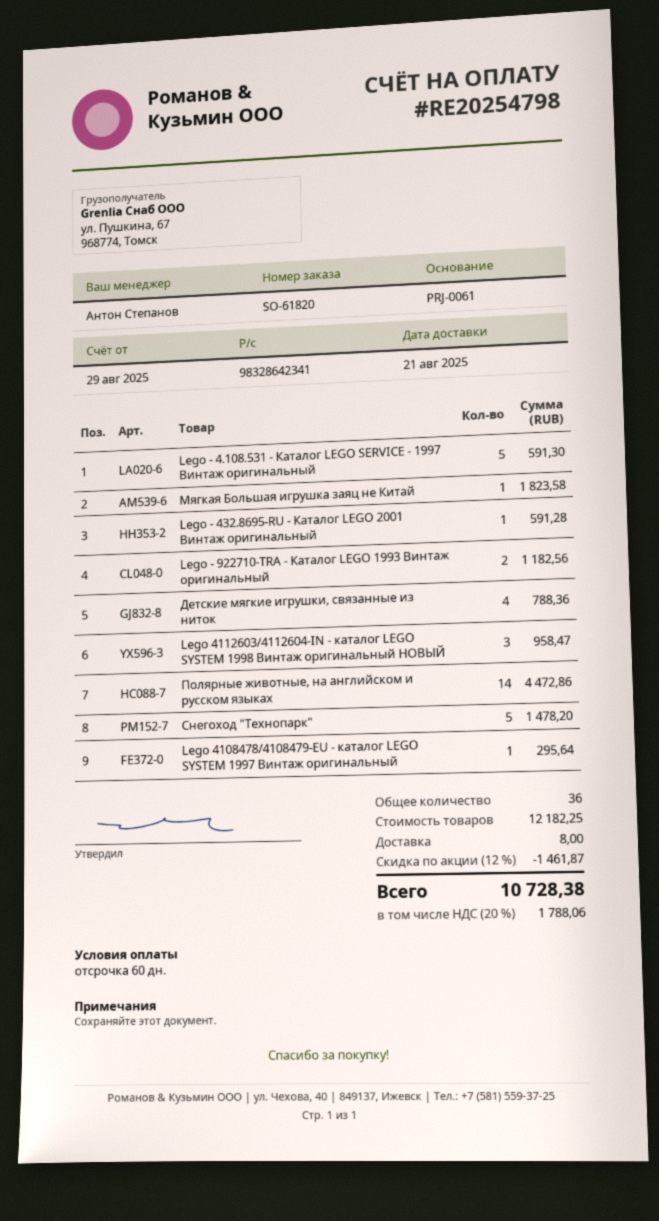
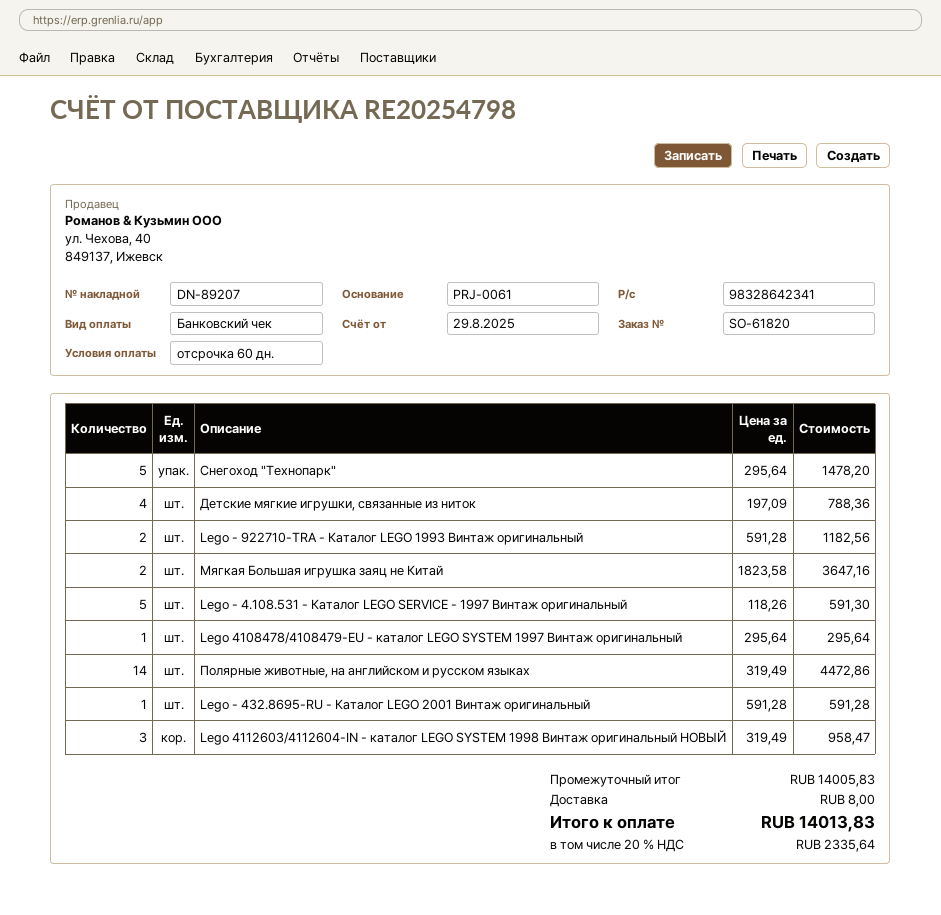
Мягкая Большая игрушка заяц не Китай: 1 for 1823.58 -> 2 for 3647.16
subtotal: 12182.25 -> 14005.83
discount: 12% = 1461.87 -> none
tax: 20% = 1788.06 -> 20% = 2335.64
total: 10728.38 -> 14013.83

